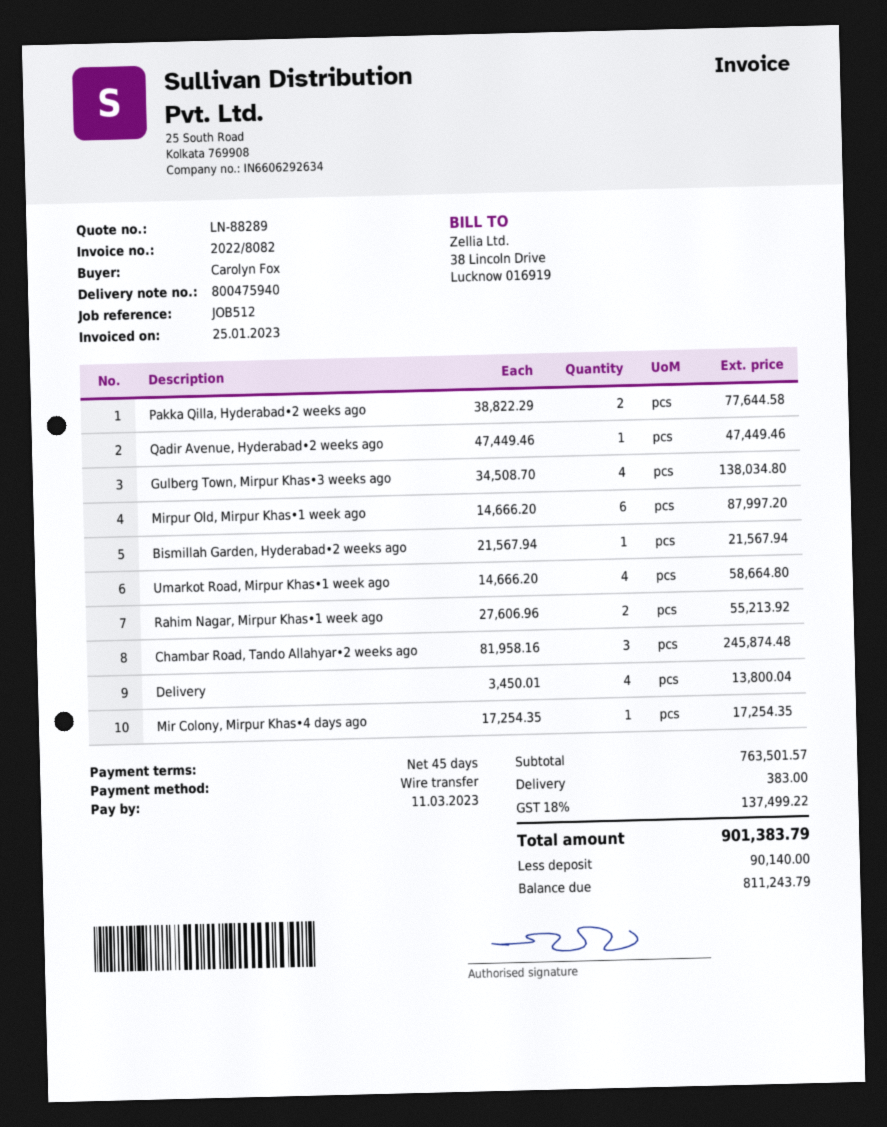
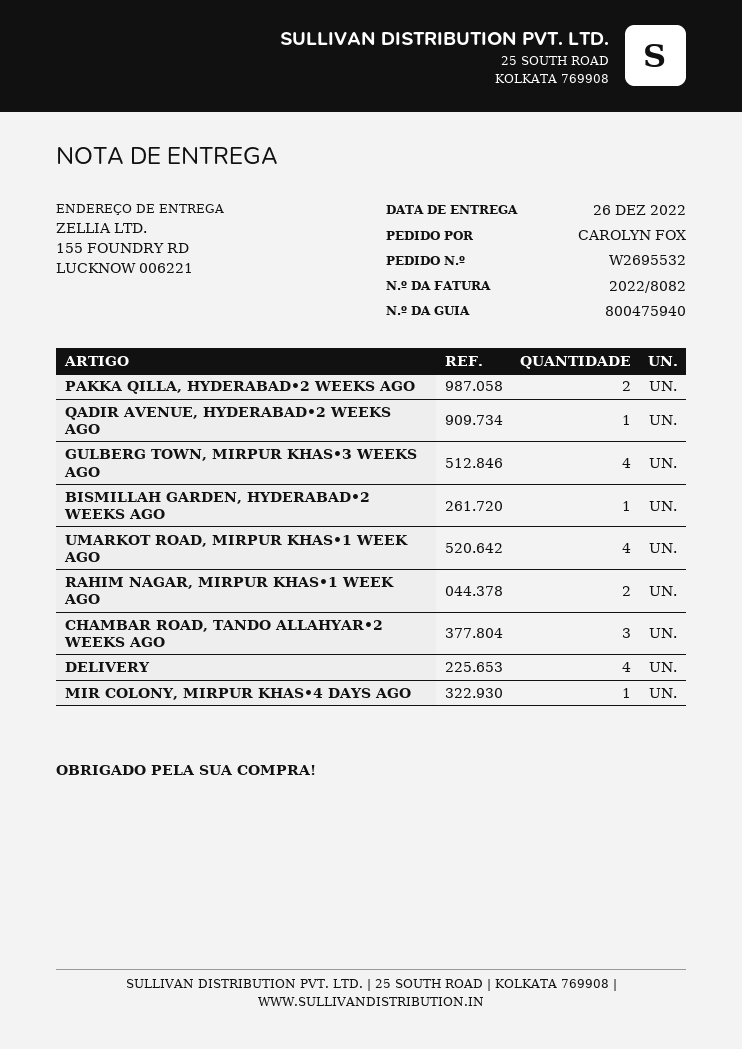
Mirpur Old, Mirpur Khas•1 week ago: 6 -> none

